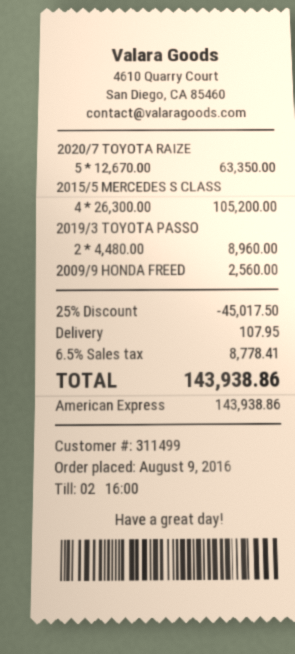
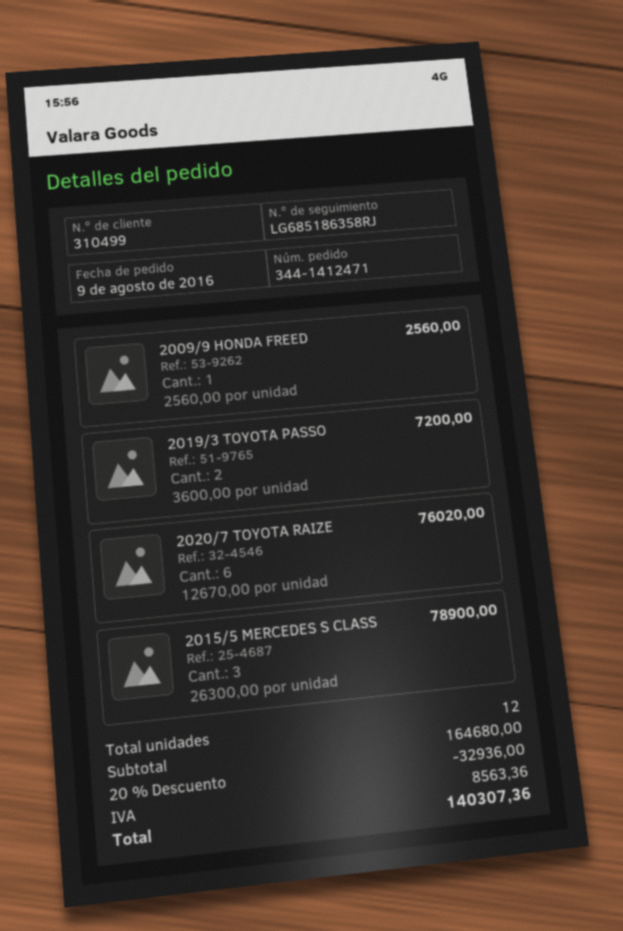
customer number: 311499 -> 310499
2020/7 TOYOTA RAIZE: 5 x 12670.00 = 63350.00 -> 6 x 12670.00 = 76020.00
2015/5 MERCEDES S CLASS: 4 x 26300.00 = 105200.00 -> 3 x 26300.00 = 78900.00
2019/3 TOYOTA PASSO: 2 x 4480.00 = 8960.00 -> 2 x 3600.00 = 7200.00
discount: 25% = 45017.50 -> 20% = 32936.00
shipping: 107.95 -> none
tax: 8778.41 -> 8563.36
total: 143938.86 -> 140307.36

